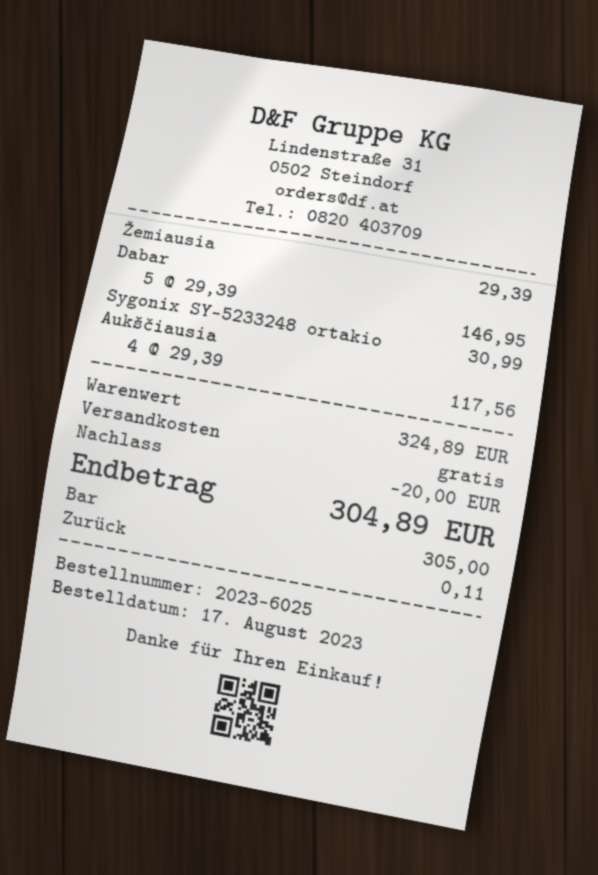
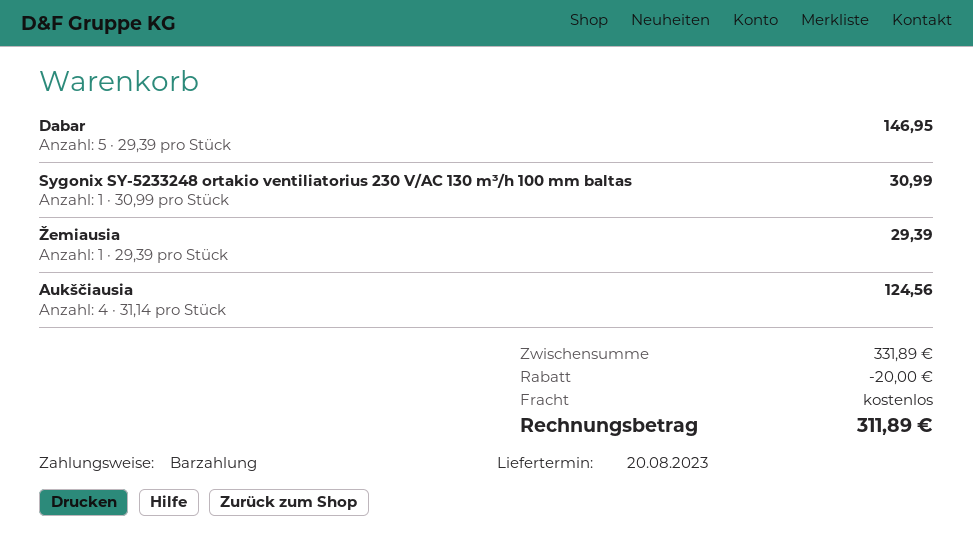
Aukščiausia: 4 x 29.39 = 117.56 -> 4 x 31.14 = 124.56
subtotal: 324.89 -> 331.89
total: 304.89 -> 311.89

